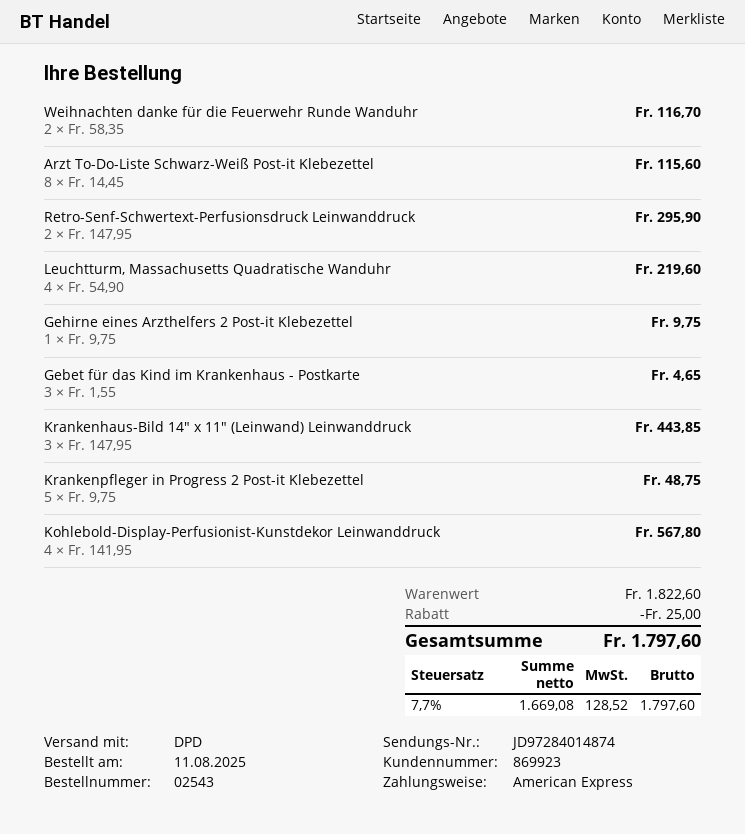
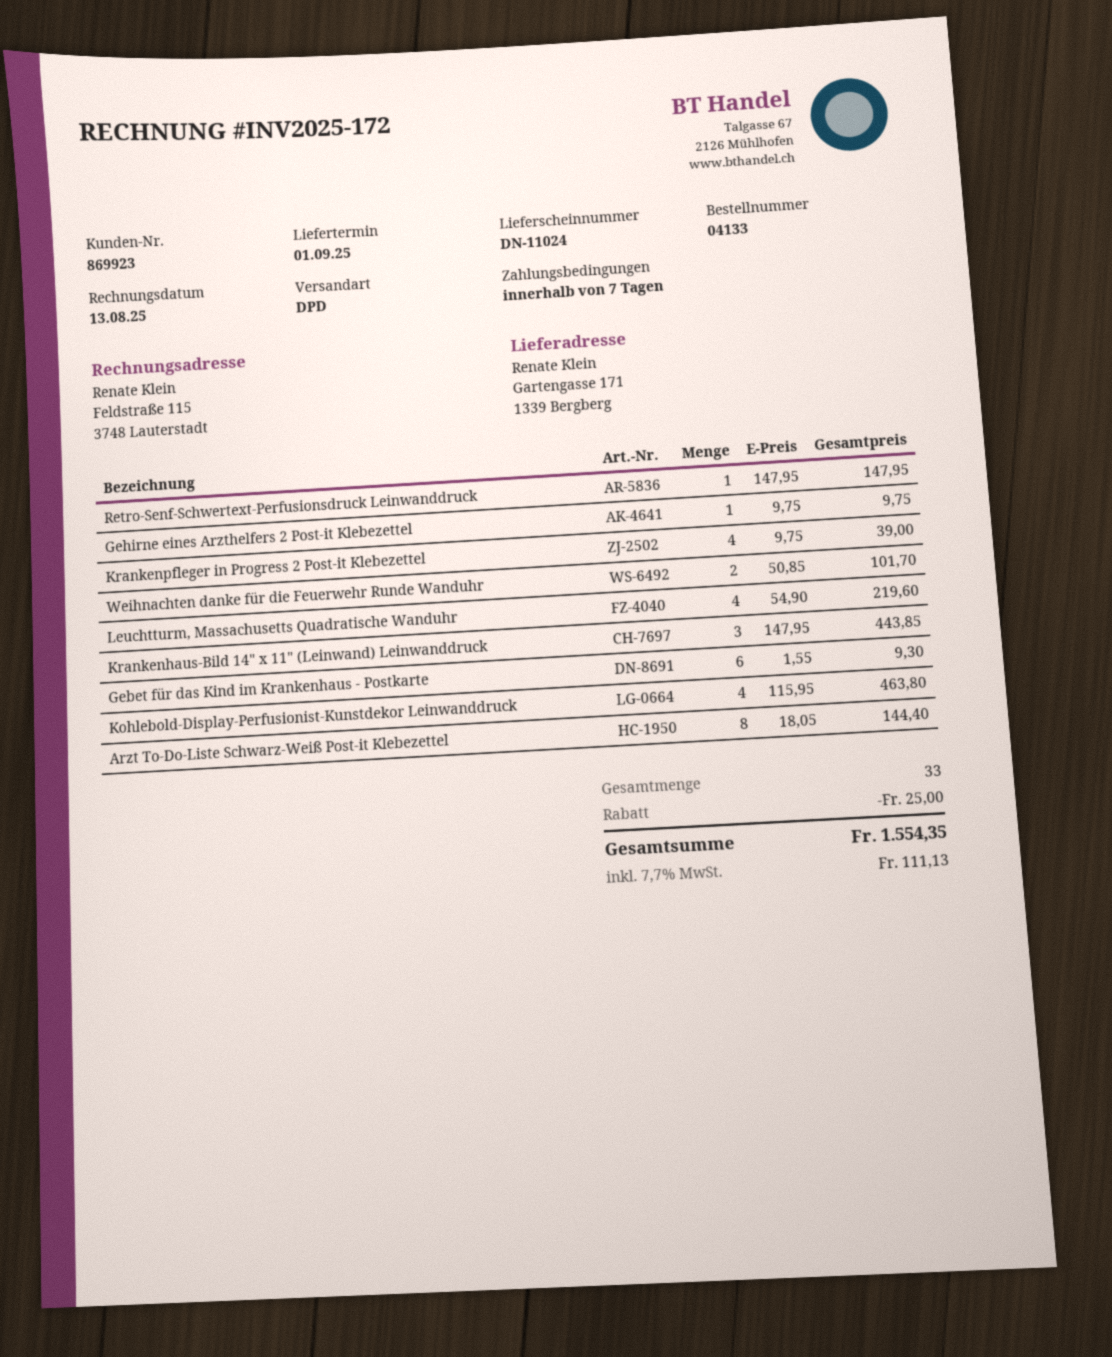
order number: 02543 -> 04133
Weihnachten danke für die Feuerwehr Runde Wanduhr: 2 x 58.35 = 116.70 -> 2 x 50.85 = 101.70
Arzt To-Do-Liste Schwarz-Weiß Post-it Klebezettel: 8 x 14.45 = 115.60 -> 8 x 18.05 = 144.40
Retro-Senf-Schwertext-Perfusionsdruck Leinwanddruck: 2 x 147.95 = 295.90 -> 1 x 147.95 = 147.95
Gebet für das Kind im Krankenhaus - Postkarte: 3 x 1.55 = 4.65 -> 6 x 1.55 = 9.30
Krankenpfleger in Progress 2 Post-it Klebezettel: 5 x 9.75 = 48.75 -> 4 x 9.75 = 39.00
Kohlebold-Display-Perfusionist-Kunstdekor Leinwanddruck: 4 x 141.95 = 567.80 -> 4 x 115.95 = 463.80
tax: 7.7% = 128.52 -> 7.7% = 111.13
total: 1797.60 -> 1554.35

